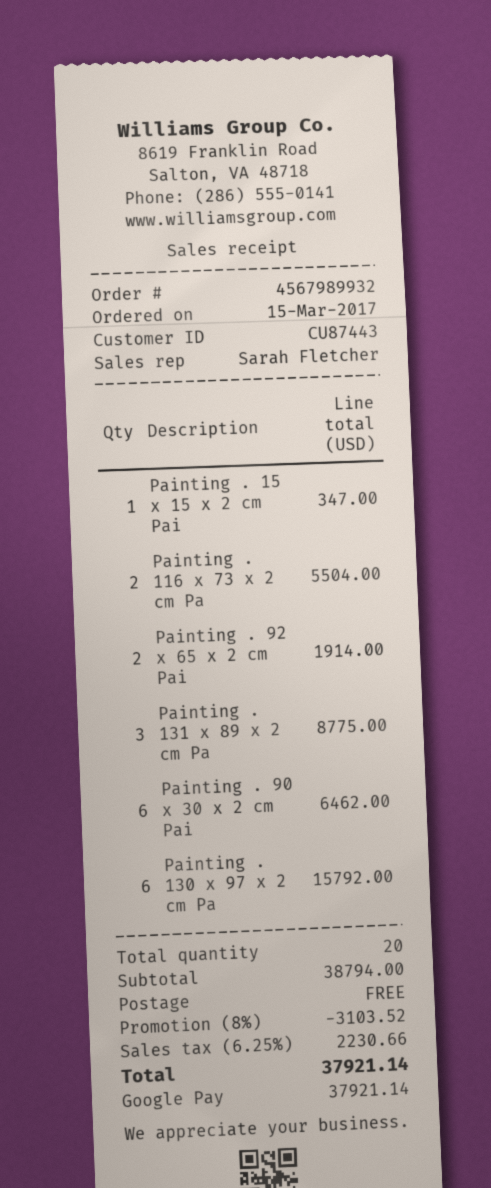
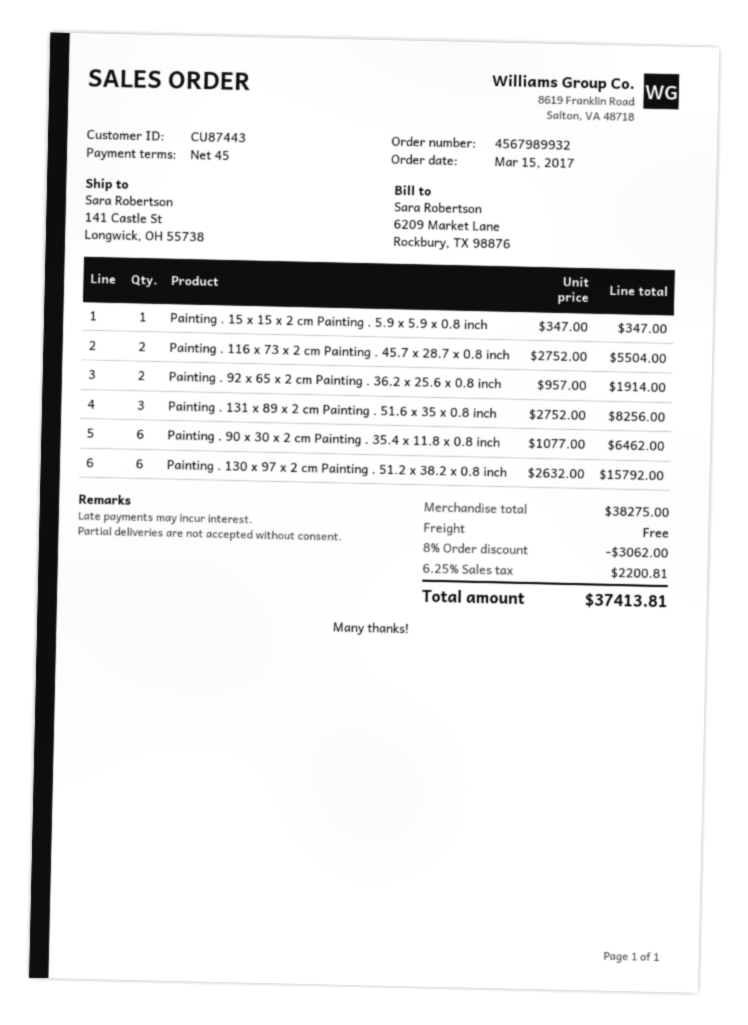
Painting . 131 x 89 x 2 cm Pa: 3 for 8775.00 -> 3 for 8256.00
subtotal: 38794.00 -> 38275.00
discount: 8% = 3103.52 -> 8% = 3062.00
tax: 6.25% = 2230.66 -> 6.25% = 2200.81
total: 37921.14 -> 37413.81

